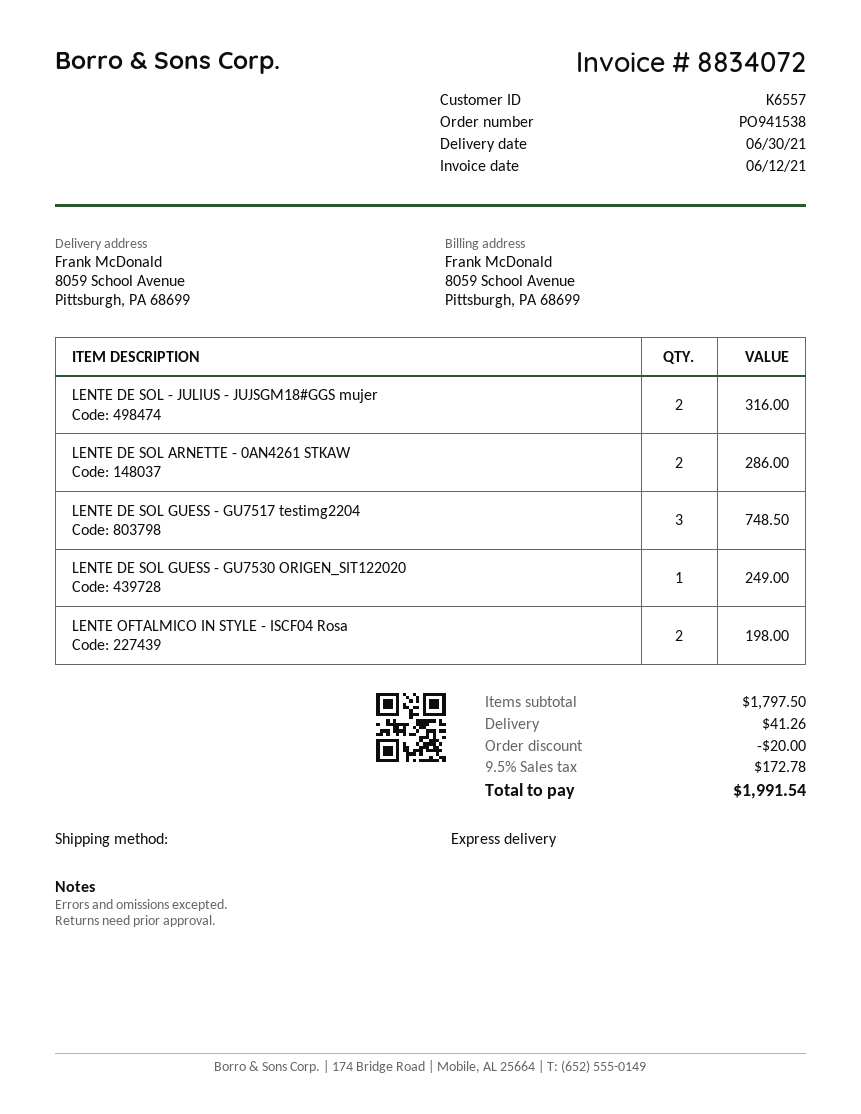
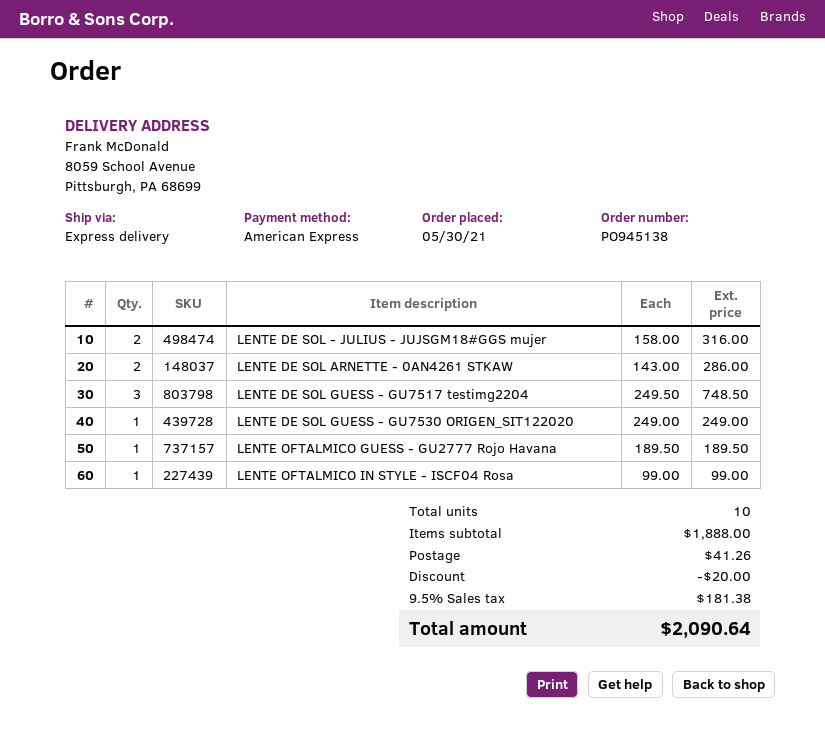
order number: PO941538 -> PO945138
LENTE OFTALMICO IN STYLE - ISCF04 Rosa: 2 for 198.00 -> 1 for 99.00
LENTE OFTALMICO GUESS - GU2777 Rojo Havana: none -> 1 for 189.50
subtotal: 1797.50 -> 1888.00
tax: 9.5% = 172.78 -> 9.5% = 181.38
total: 1991.54 -> 2090.64

